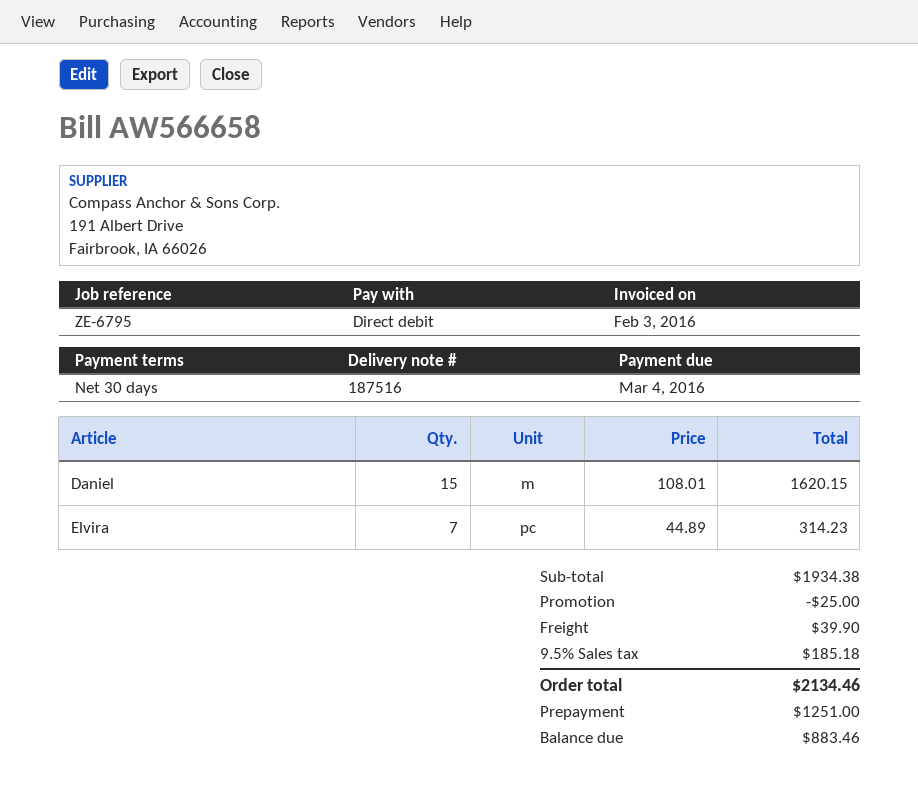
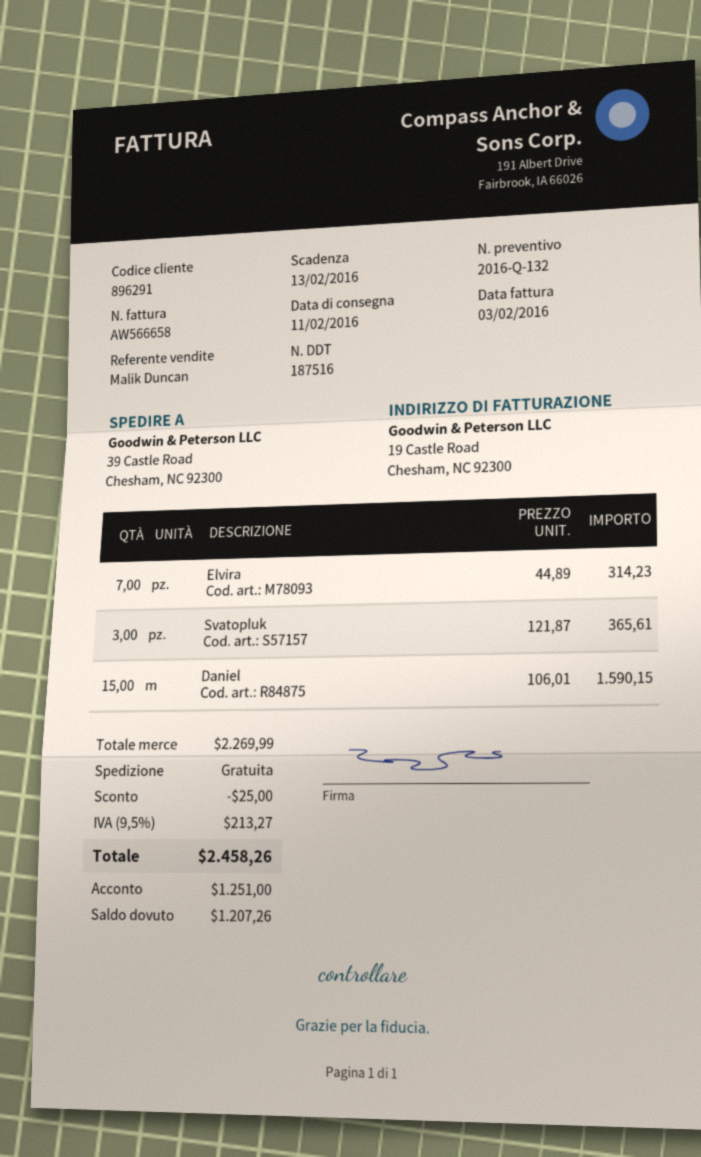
due date: 2016-03-04 -> 2016-02-13
Daniel: 15 x 108.01 = 1620.15 -> 15 x 106.01 = 1590.15
Svatopluk: none -> 3 x 121.87 = 365.61
subtotal: 1934.38 -> 2269.99
shipping: 39.90 -> 0.00
tax: 9.5% = 185.18 -> 9.5% = 213.27
total: 2134.46 -> 2458.26
balance: 883.46 -> 1207.26

